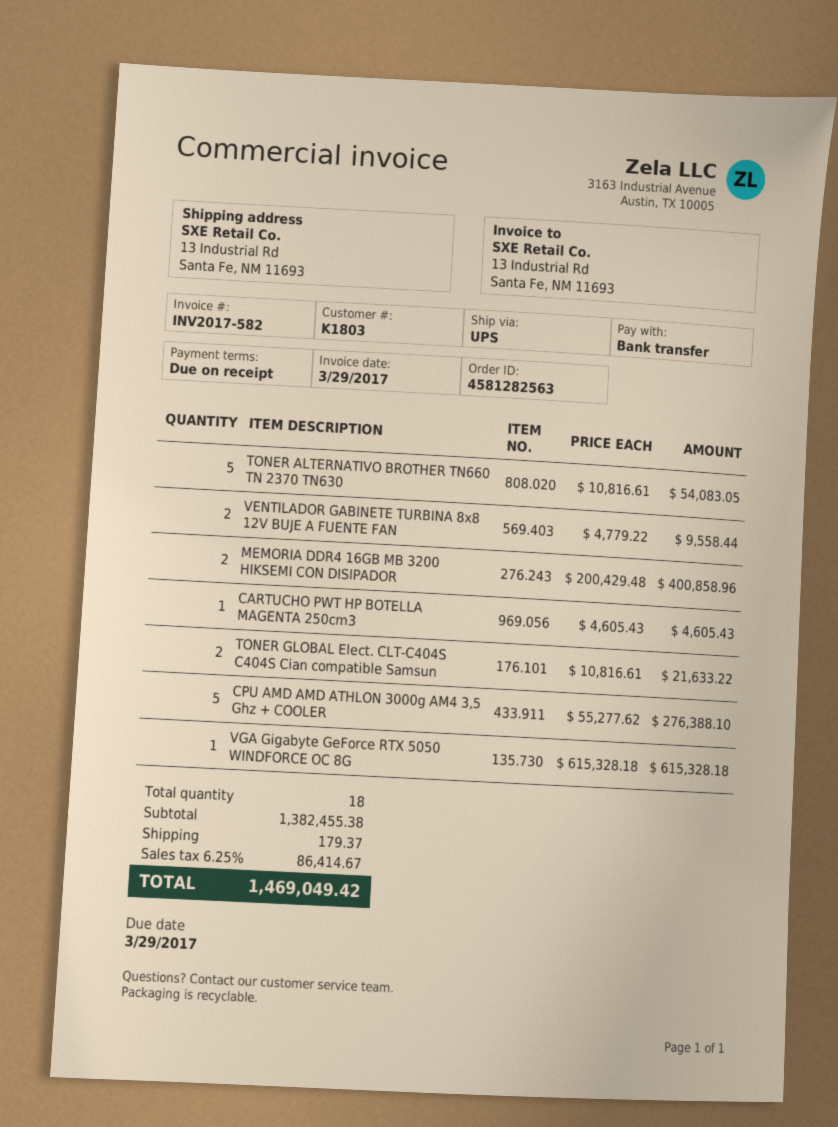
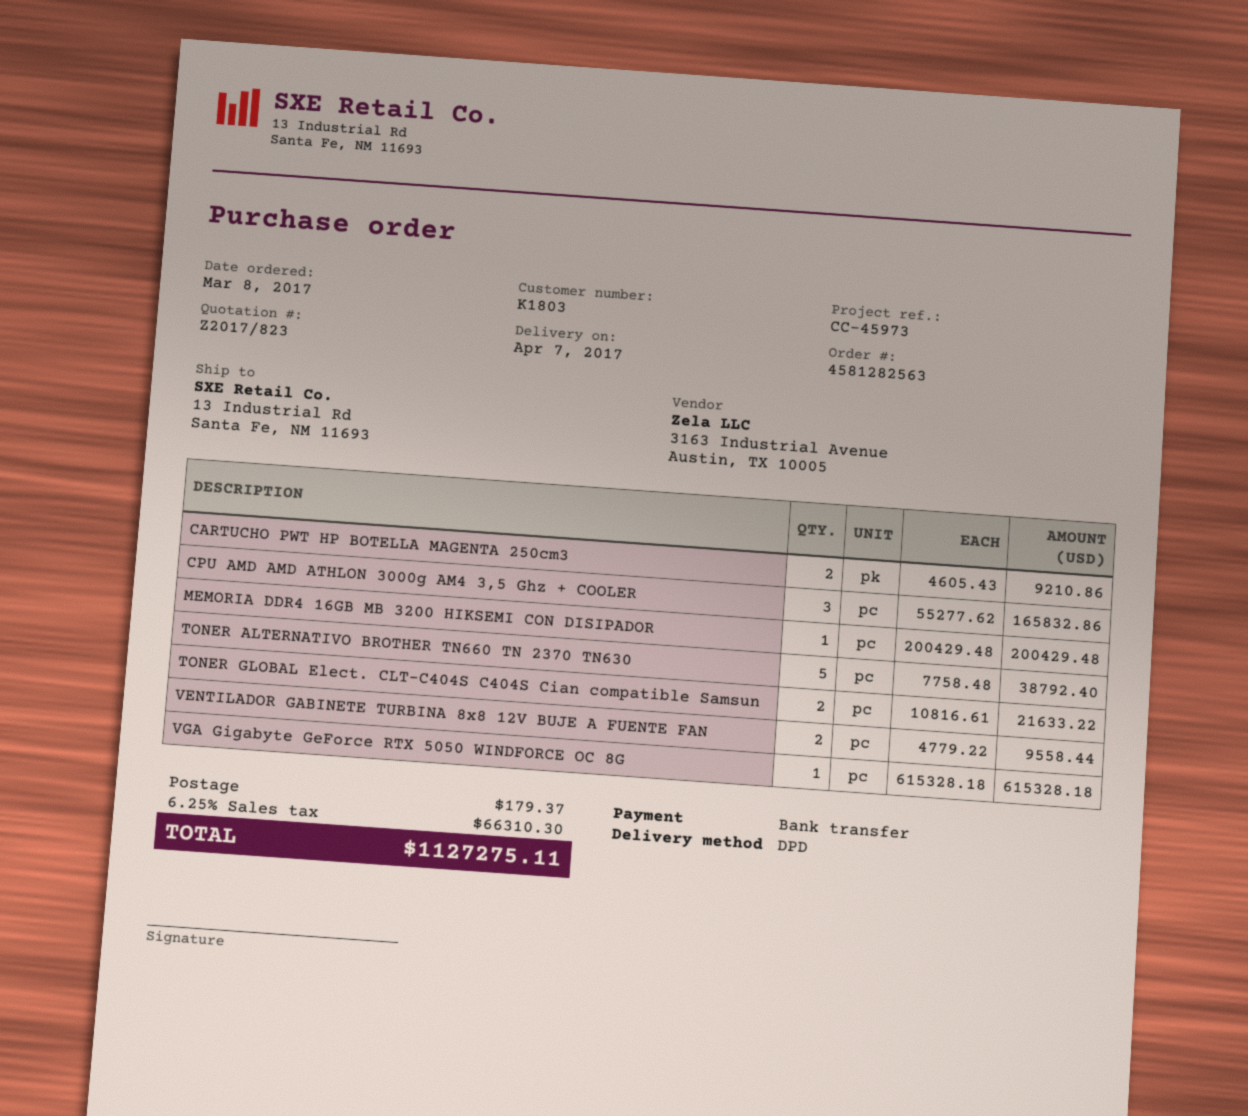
shipping method: UPS -> DPD
TONER ALTERNATIVO BROTHER TN660 TN 2370 TN630: 5 x 10816.61 = 54083.05 -> 5 x 7758.48 = 38792.40
MEMORIA DDR4 16GB MB 3200 HIKSEMI CON DISIPADOR: 2 x 200429.48 = 400858.96 -> 1 x 200429.48 = 200429.48
CARTUCHO PWT HP BOTELLA MAGENTA 250cm3: 1 x 4605.43 = 4605.43 -> 2 x 4605.43 = 9210.86
CPU AMD AMD ATHLON 3000g AM4 3,5 Ghz + COOLER: 5 x 55277.62 = 276388.10 -> 3 x 55277.62 = 165832.86
tax: 6.25% = 86414.67 -> 6.25% = 66310.30
total: 1469049.42 -> 1127275.11

